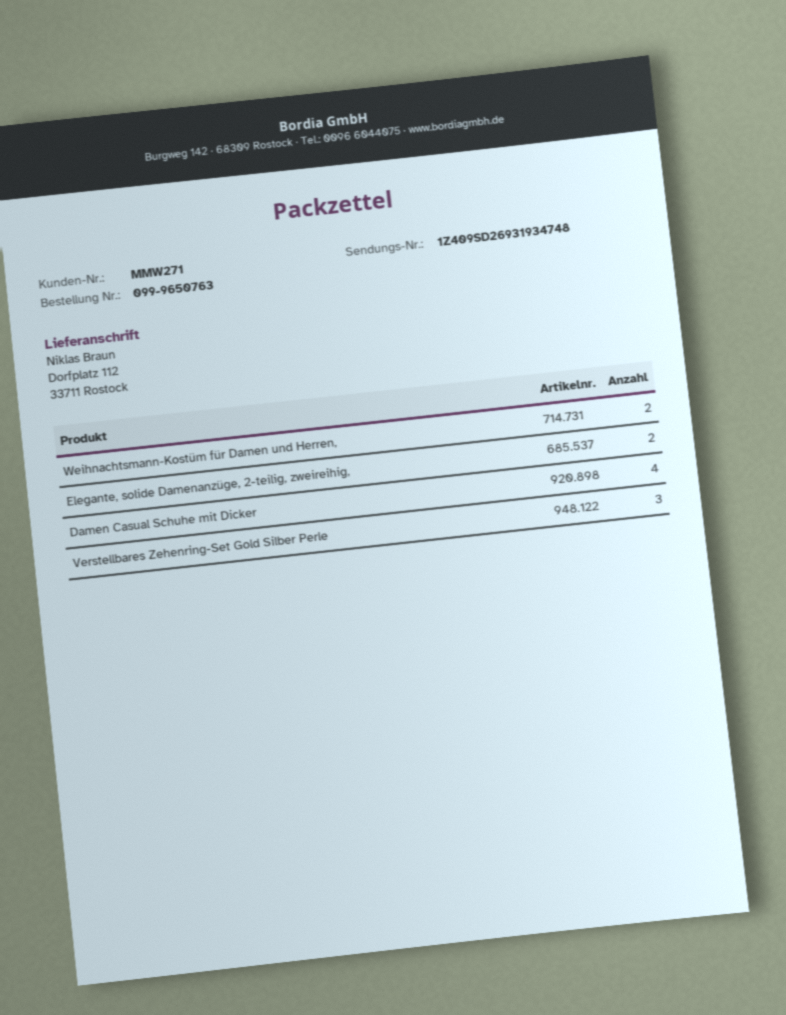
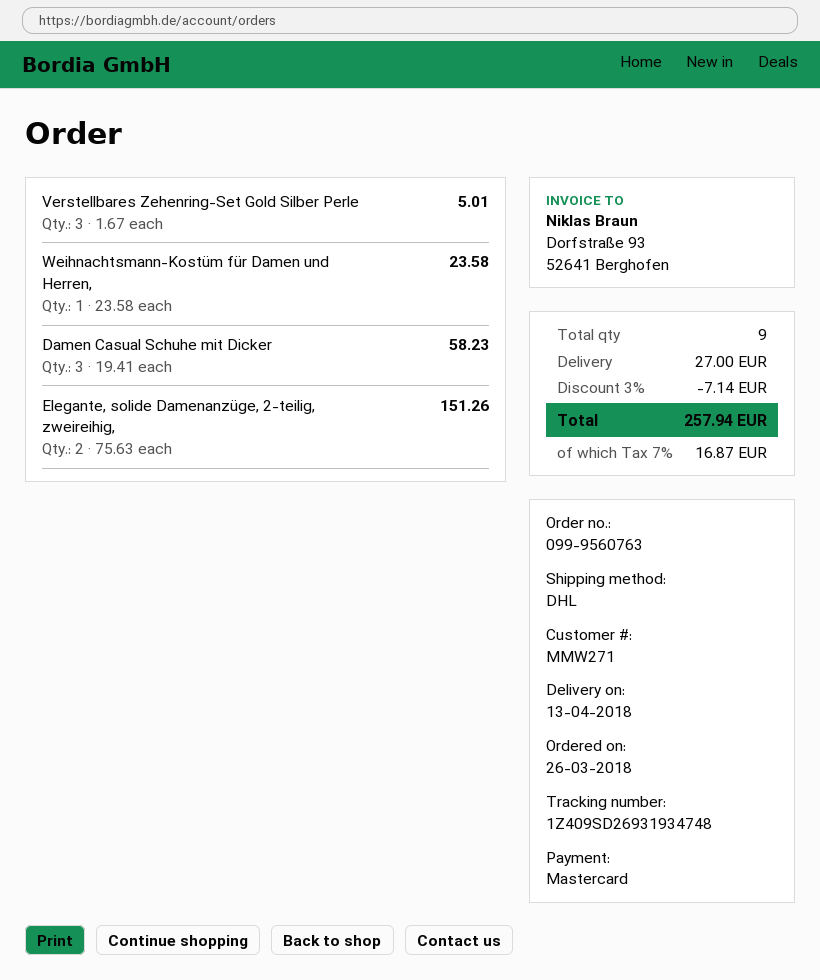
order number: 099-9650763 -> 099-9560763
Weihnachtsmann-Kostüm für Damen und Herren,: 2 -> 1
Damen Casual Schuhe mit Dicker: 4 -> 3

